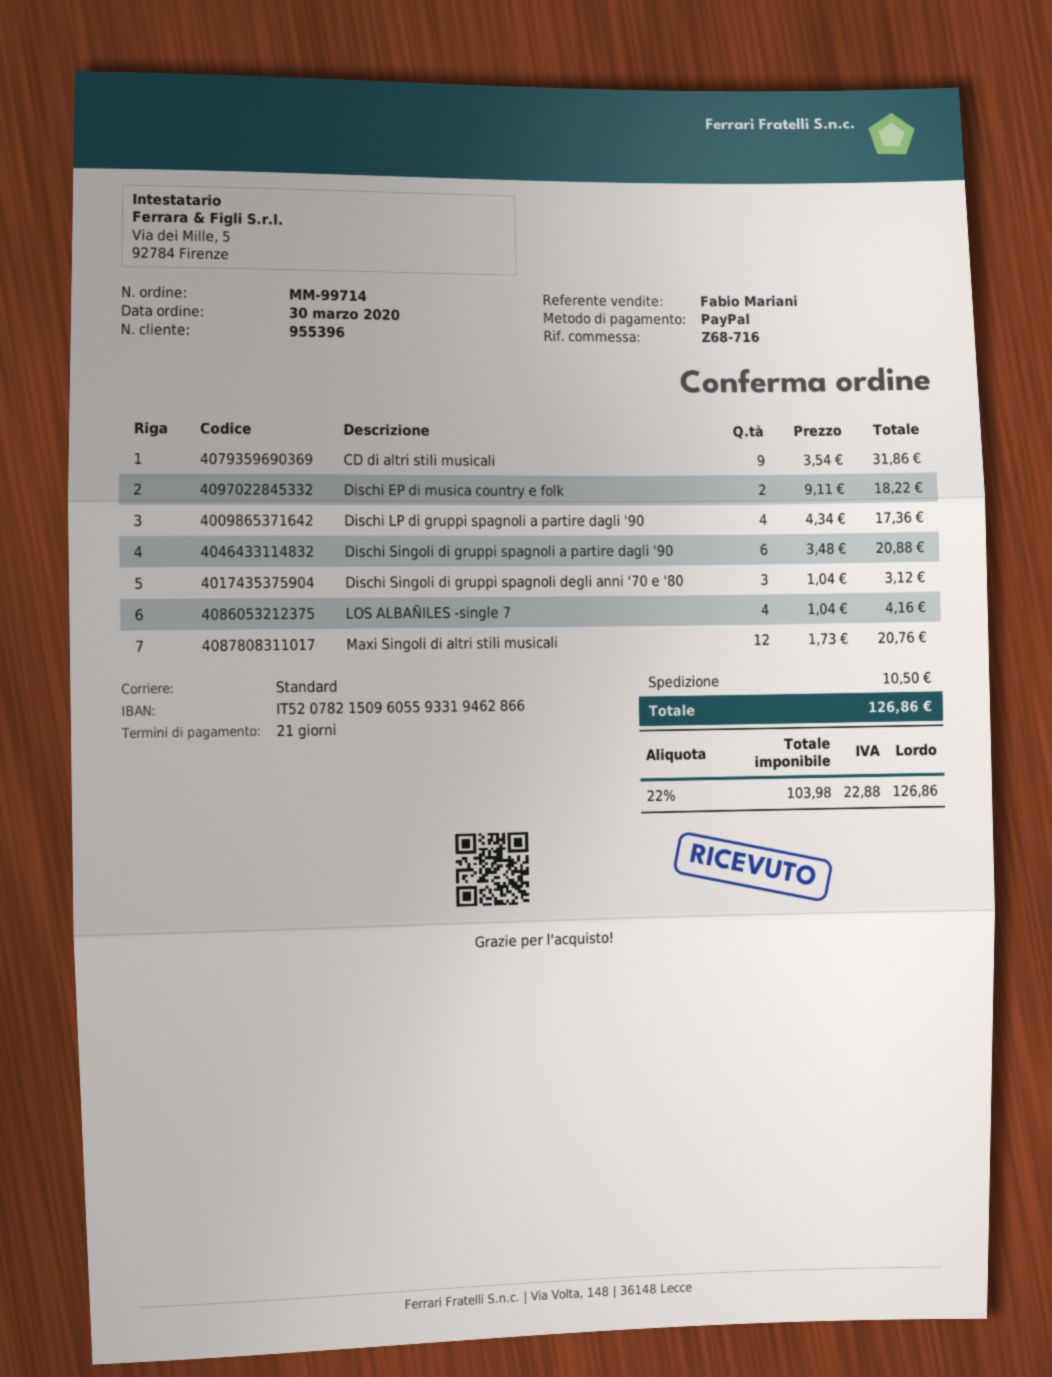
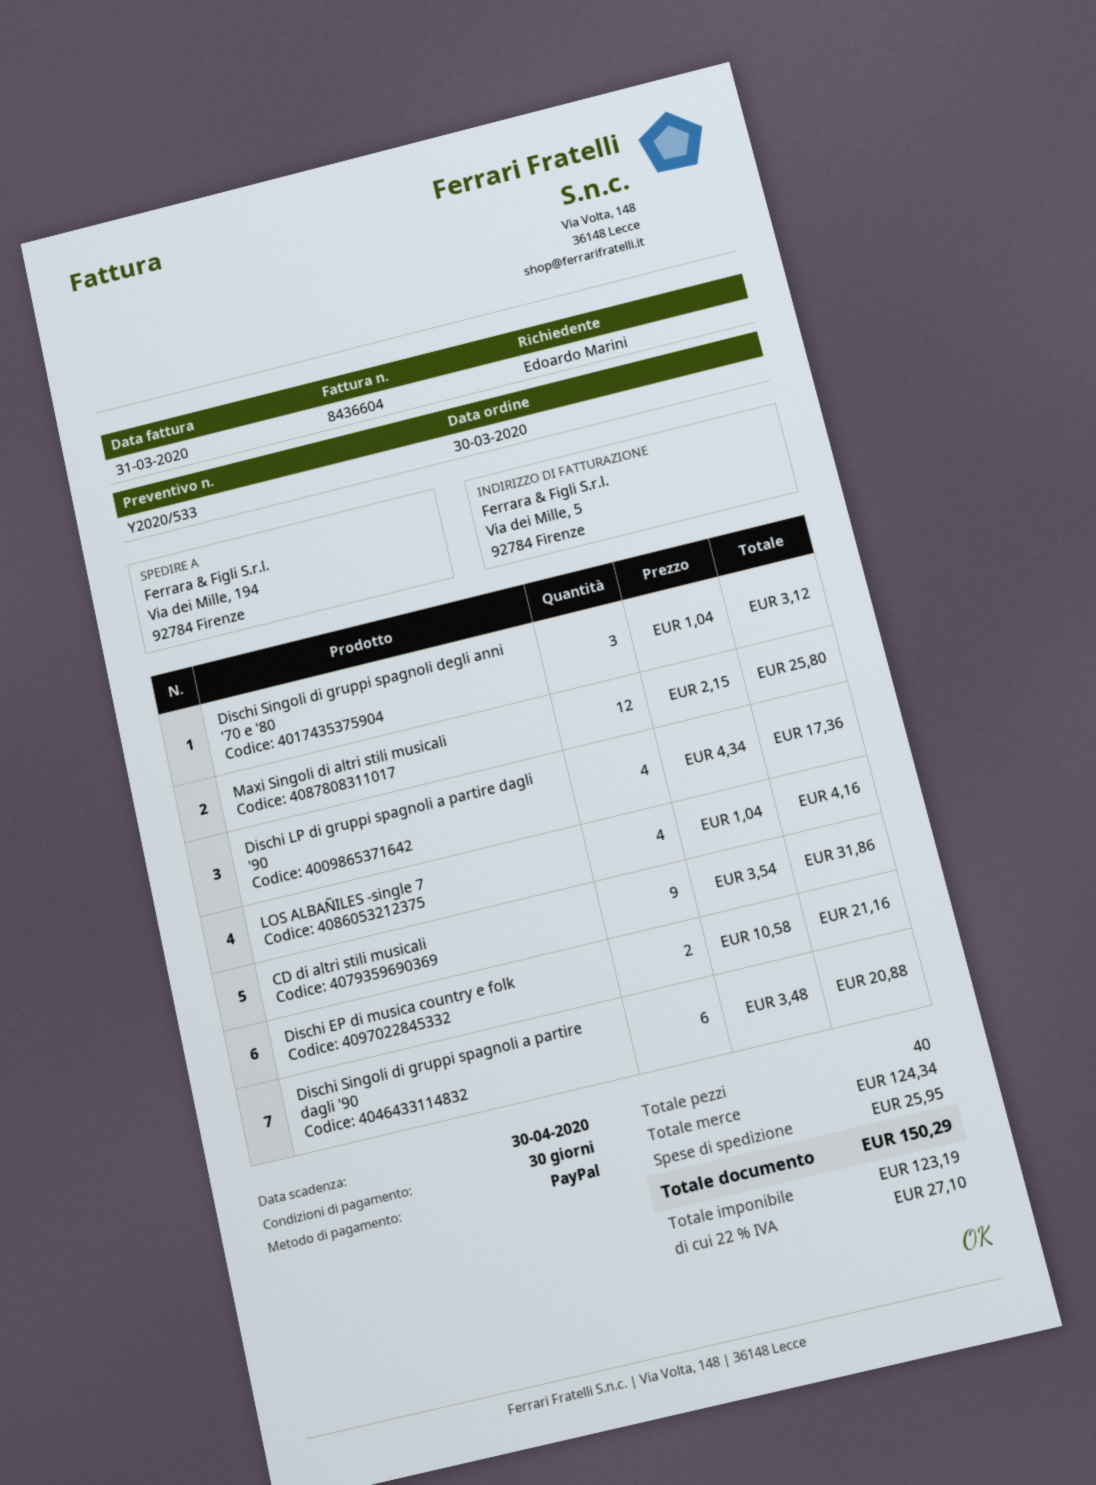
payment terms: 21 days -> 30 days
Dischi EP di musica country e folk: 2 x 9.11 = 18.22 -> 2 x 10.58 = 21.16
Maxi Singoli di altri stili musicali: 12 x 1.73 = 20.76 -> 12 x 2.15 = 25.80
shipping: 10.50 -> 25.95
net: 103.98 -> 123.19
tax: 22% = 22.88 -> 22% = 27.10
total: 126.86 -> 150.29

